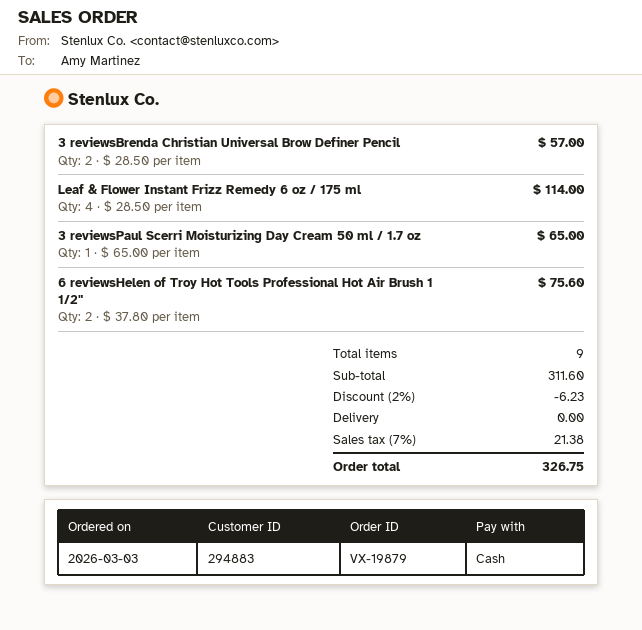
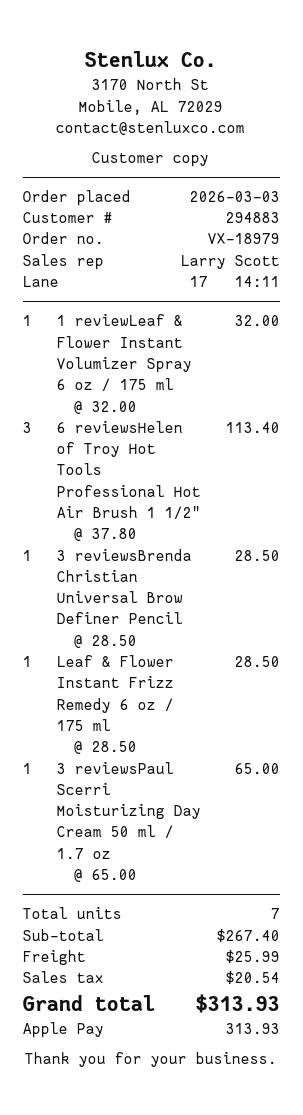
order number: VX-19879 -> VX-18979
payment method: cash -> Apple Pay
3 reviewsBrenda Christian Universal Brow Definer Pencil: 2 x 28.50 = 57.00 -> 1 x 28.50 = 28.50
Leaf & Flower Instant Frizz Remedy 6 oz / 175 ml: 4 x 28.50 = 114.00 -> 1 x 28.50 = 28.50
6 reviewsHelen of Troy Hot Tools Professional Hot Air Brush 1 1/2": 2 x 37.80 = 75.60 -> 3 x 37.80 = 113.40
1 reviewLeaf & Flower Instant Volumizer Spray 6 oz / 175 ml: none -> 1 x 32.00 = 32.00
total quantity: 9 -> 7
subtotal: 311.60 -> 267.40
discount: 2% = 6.23 -> none
shipping: 0.00 -> 25.99
tax: 21.38 -> 20.54
total: 326.75 -> 313.93

